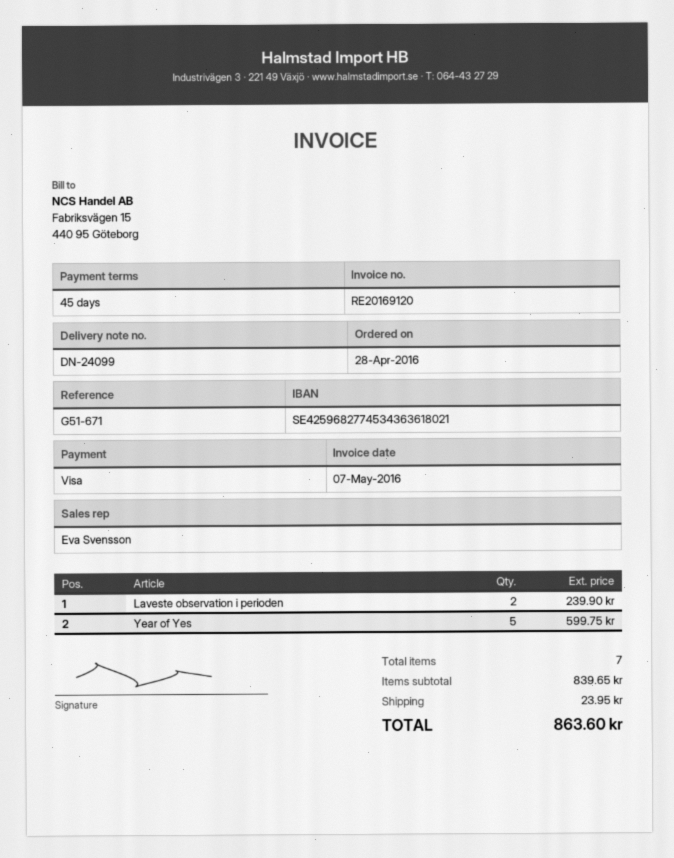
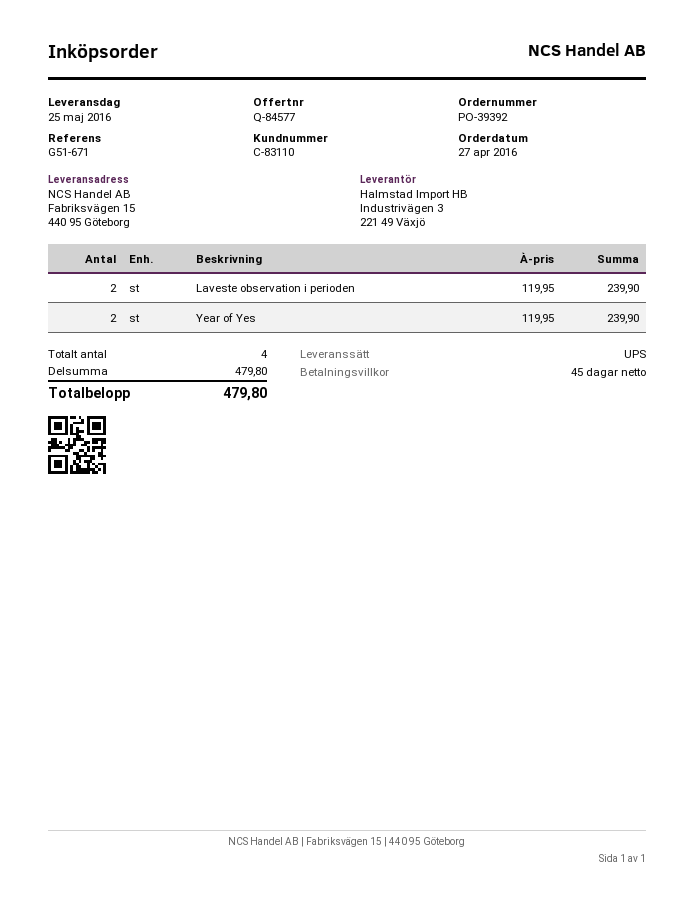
order date: 2016-04-28 -> 2016-04-27
Year of Yes: 5 for 599.75 -> 2 for 239.90
total quantity: 7 -> 4
subtotal: 839.65 -> 479.80
shipping: 23.95 -> none
total: 863.60 -> 479.80

